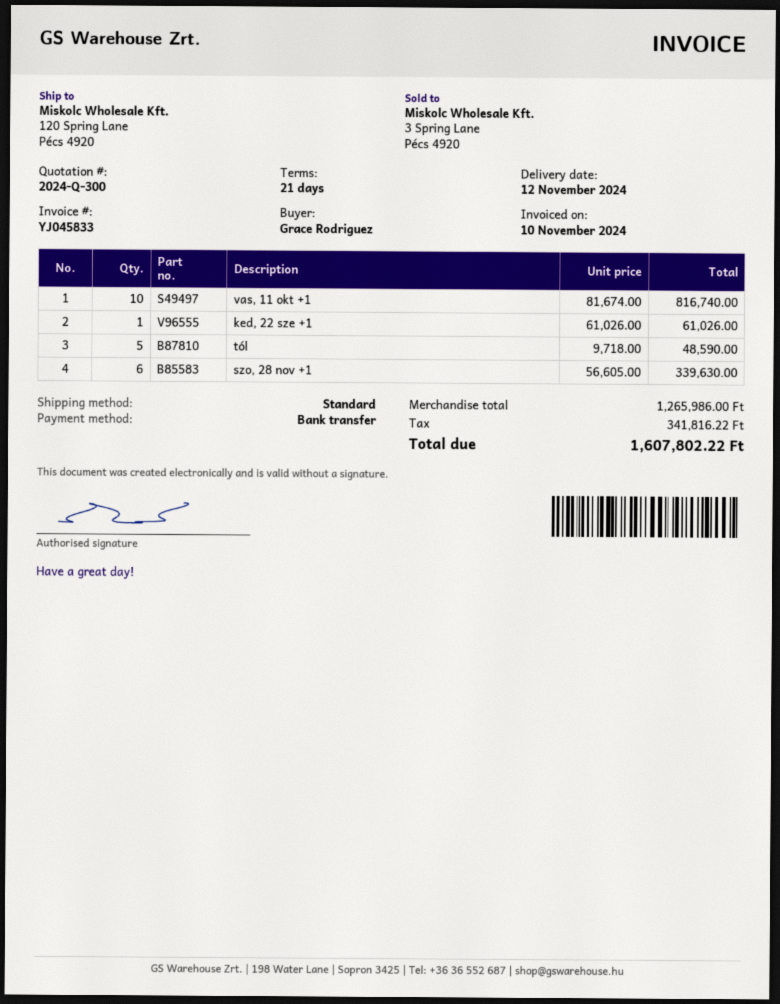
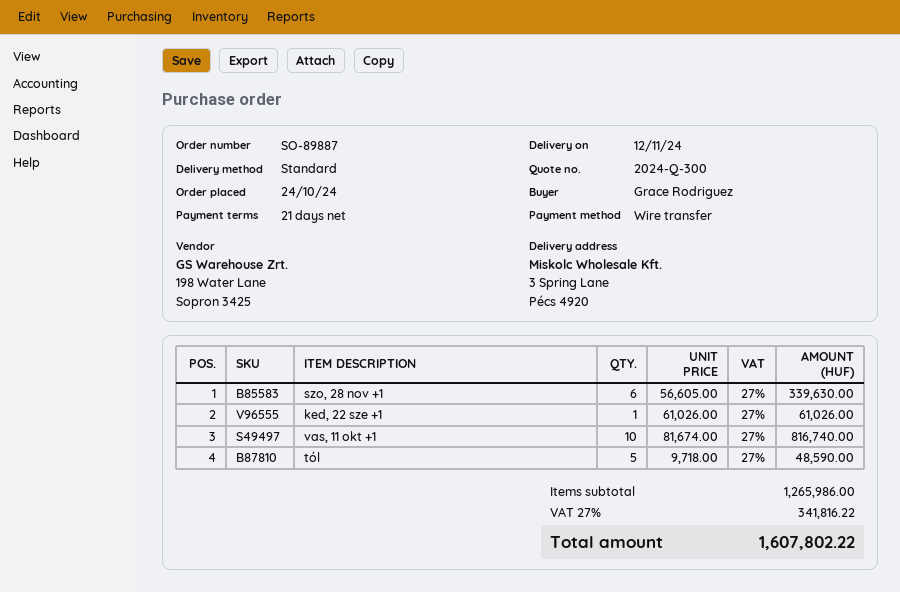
ship to: 120 Spring Lane, Pécs 4920 -> 3 Spring Lane, Pécs 4920

